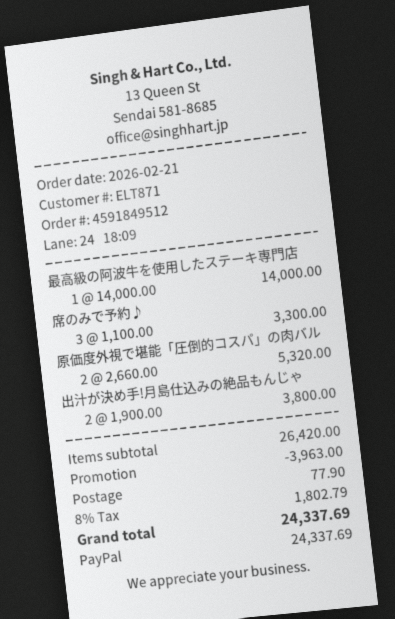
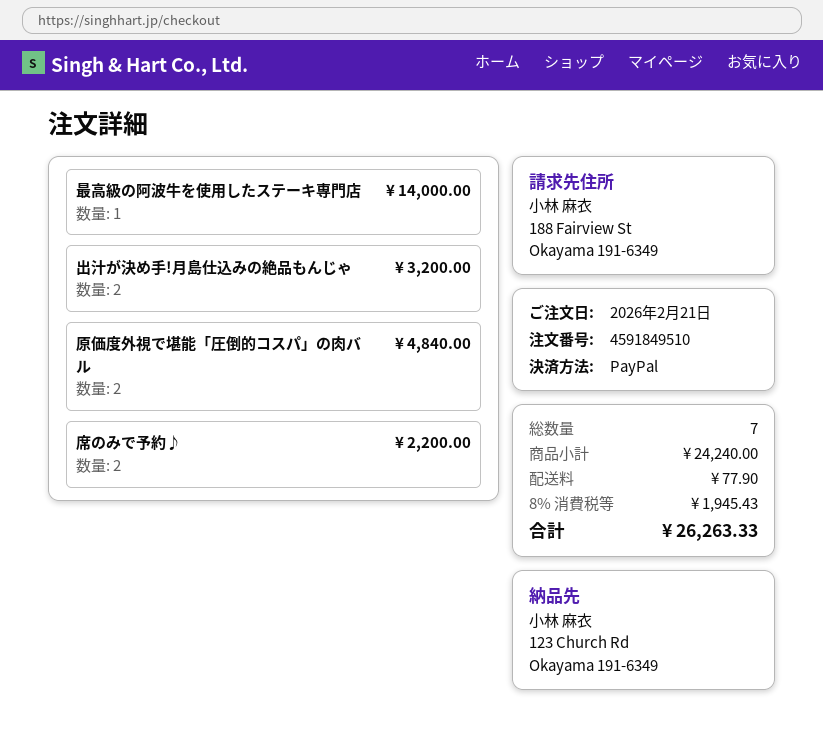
order number: 4591849512 -> 4591849510
席のみで予約♪: 3 for 3300.00 -> 2 for 2200.00
原価度外視で堪能「圧倒的コスパ」の肉バル: 2 for 5320.00 -> 2 for 4840.00
出汁が決め手!月島仕込みの絶品もんじゃ: 2 for 3800.00 -> 2 for 3200.00
subtotal: 26420.00 -> 24240.00
discount: 3963.00 -> none
tax: 8% = 1802.79 -> 8% = 1945.43
total: 24337.69 -> 26263.33

